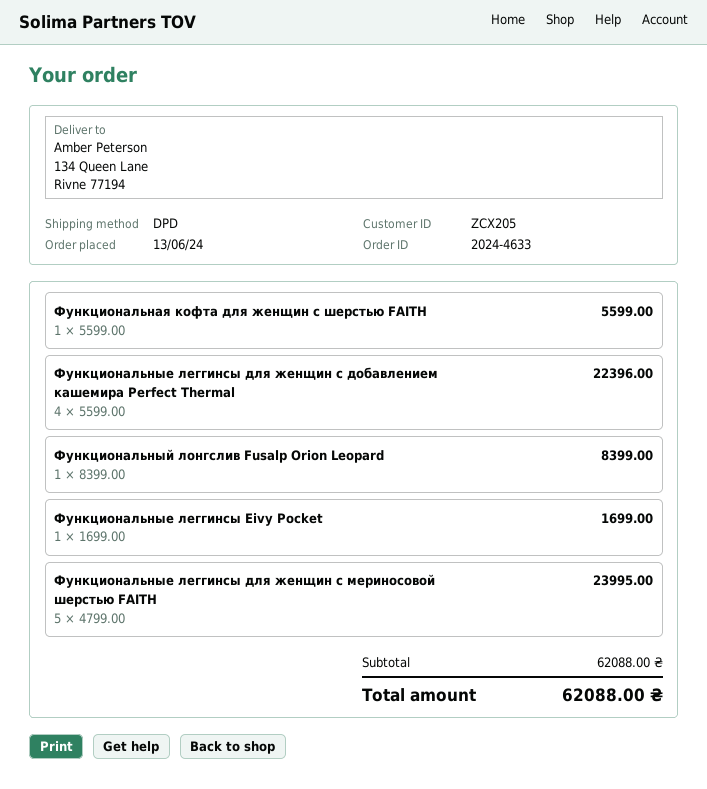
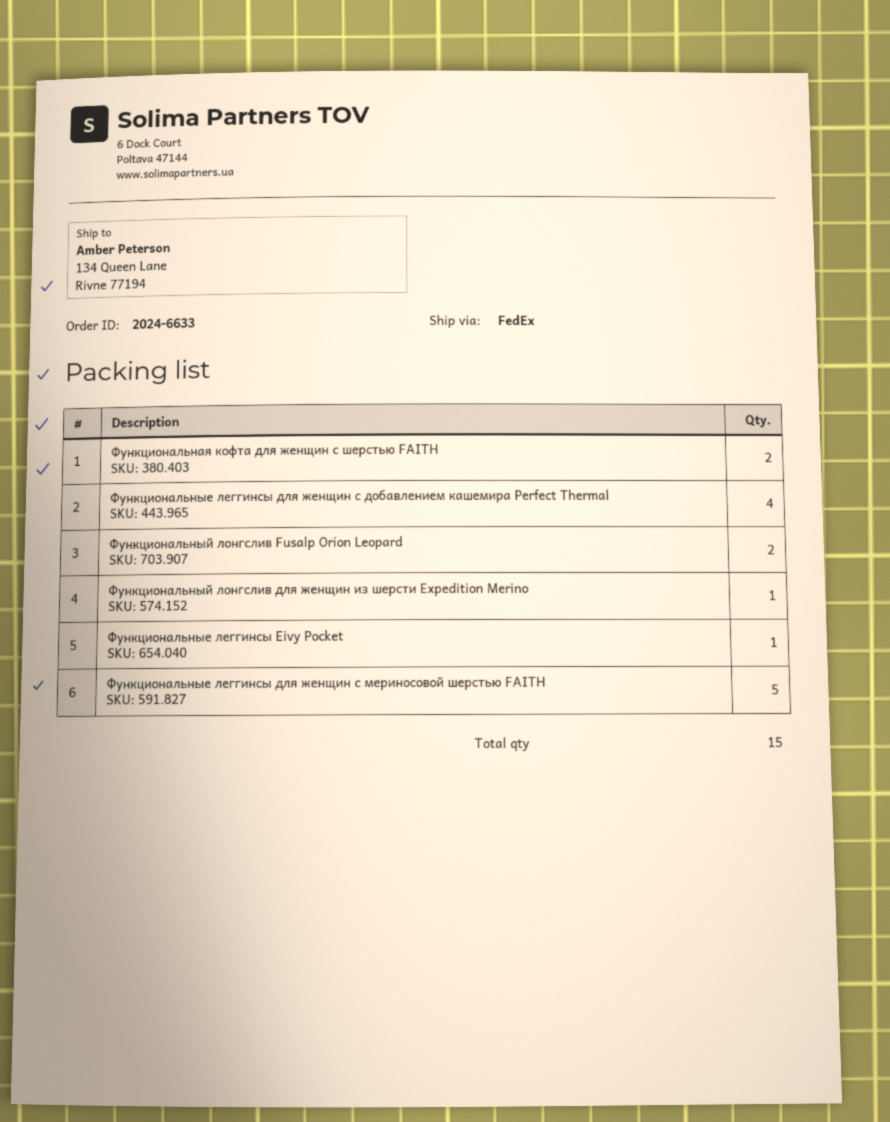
order number: 2024-4633 -> 2024-6633
shipping method: DPD -> FedEx
Функциональная кофта для женщин с шерстью FAITH: 1 -> 2
Функциональный лонгслив Fusalp Orion Leopard: 1 -> 2
Функциональный лонгслив для женщин из шерсти Expedition Merino: none -> 1

